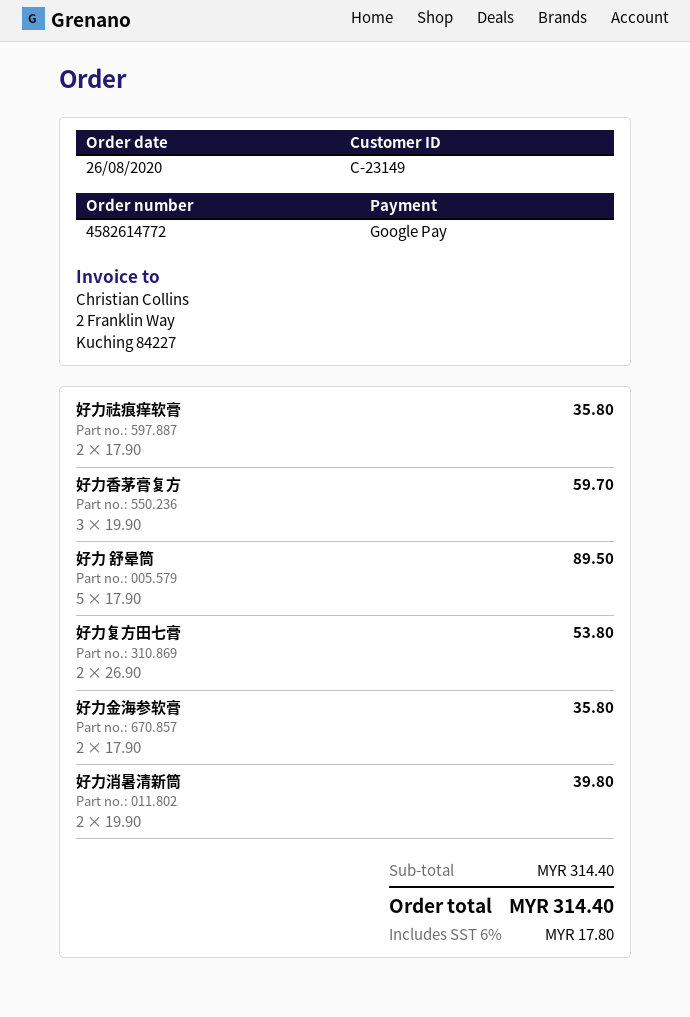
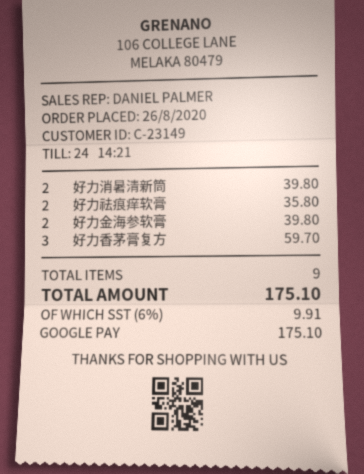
好力 舒晕筒: 5 for 89.50 -> none
好力复方田七膏: 2 for 53.80 -> none
好力金海参软膏: 2 for 35.80 -> 2 for 39.80
tax: 6% = 17.80 -> 6% = 9.91
total: 314.40 -> 175.10

